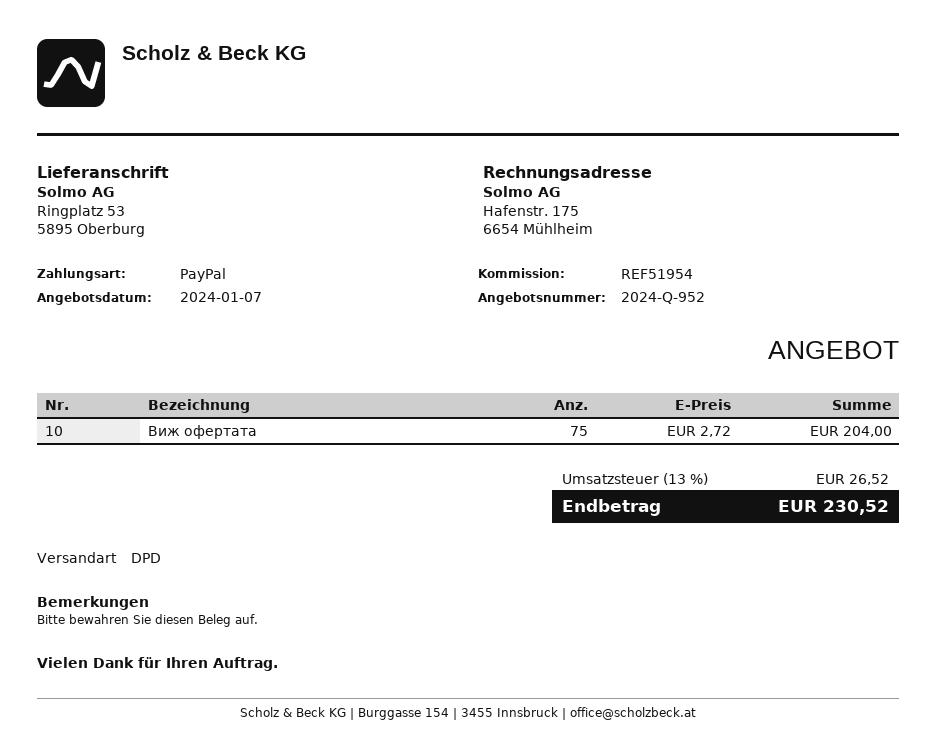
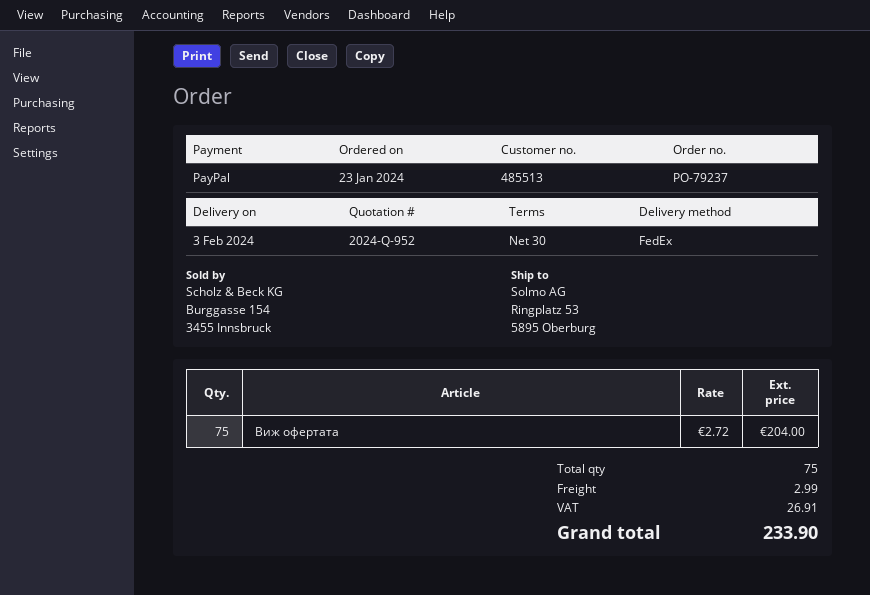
shipping method: DPD -> FedEx
shipping: none -> 2.99
tax: 26.52 -> 26.91
total: 230.52 -> 233.90

